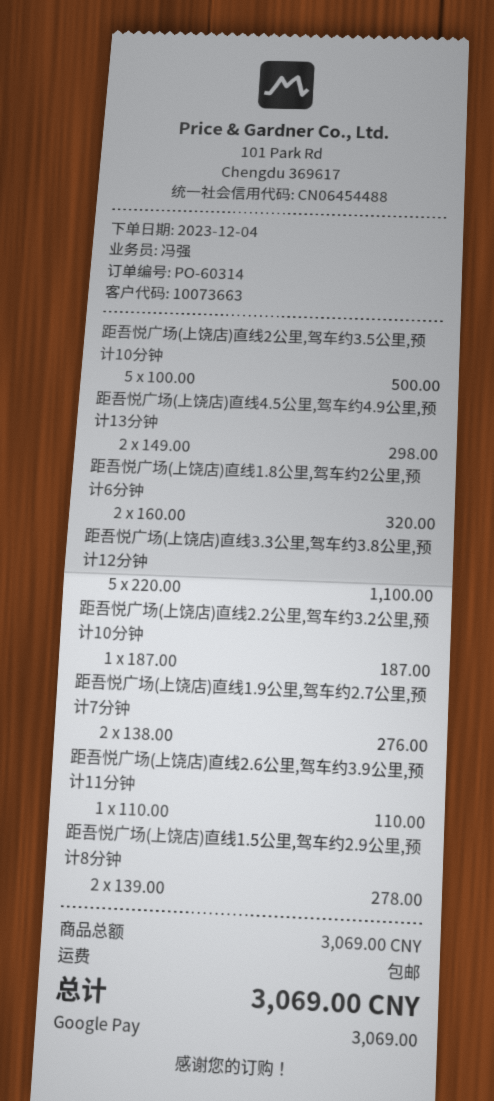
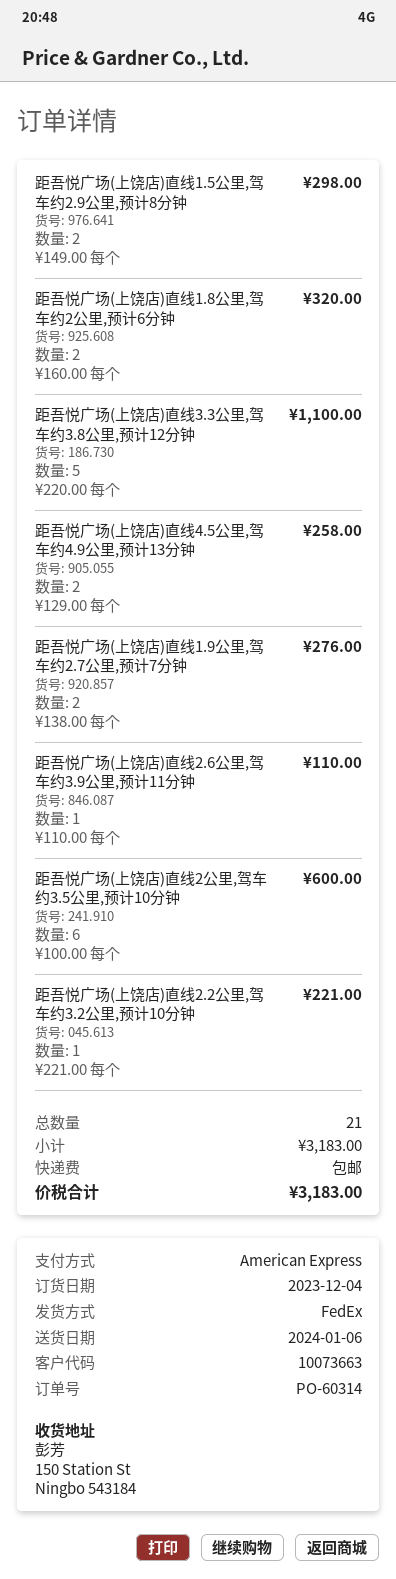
payment method: Google Pay -> American Express
距吾悦广场(上饶店)直线2公里,驾车约3.5公里,预计10分钟: 5 x 100.00 = 500.00 -> 6 x 100.00 = 600.00
距吾悦广场(上饶店)直线4.5公里,驾车约4.9公里,预计13分钟: 2 x 149.00 = 298.00 -> 2 x 129.00 = 258.00
距吾悦广场(上饶店)直线2.2公里,驾车约3.2公里,预计10分钟: 1 x 187.00 = 187.00 -> 1 x 221.00 = 221.00
距吾悦广场(上饶店)直线1.5公里,驾车约2.9公里,预计8分钟: 2 x 139.00 = 278.00 -> 2 x 149.00 = 298.00
subtotal: 3069.00 -> 3183.00
total: 3069.00 -> 3183.00

